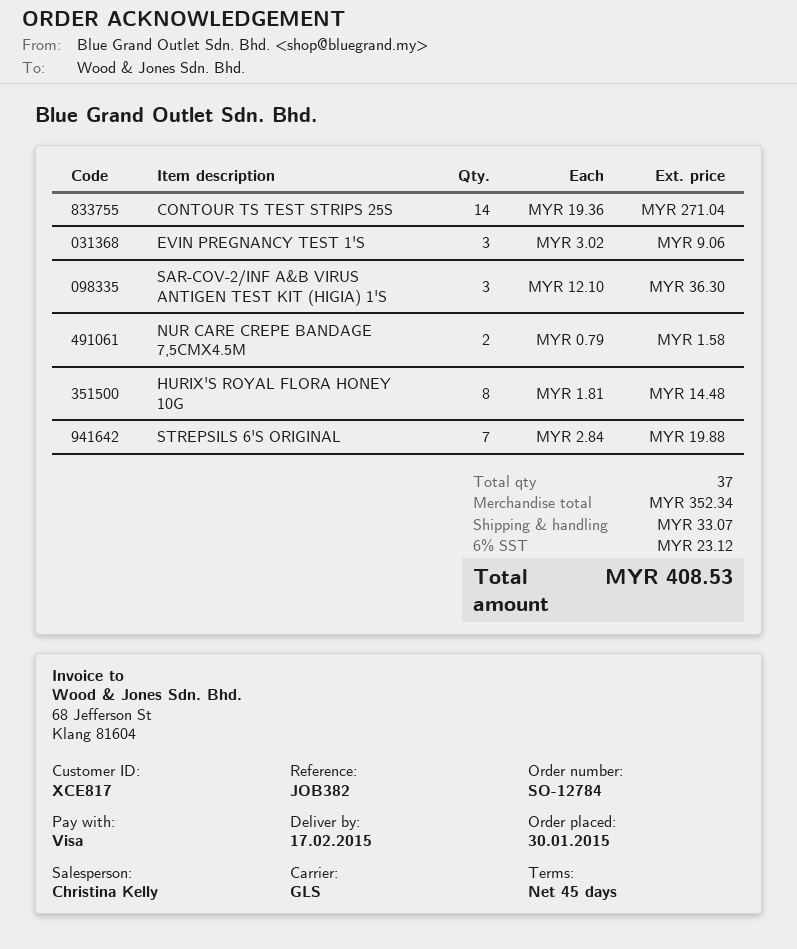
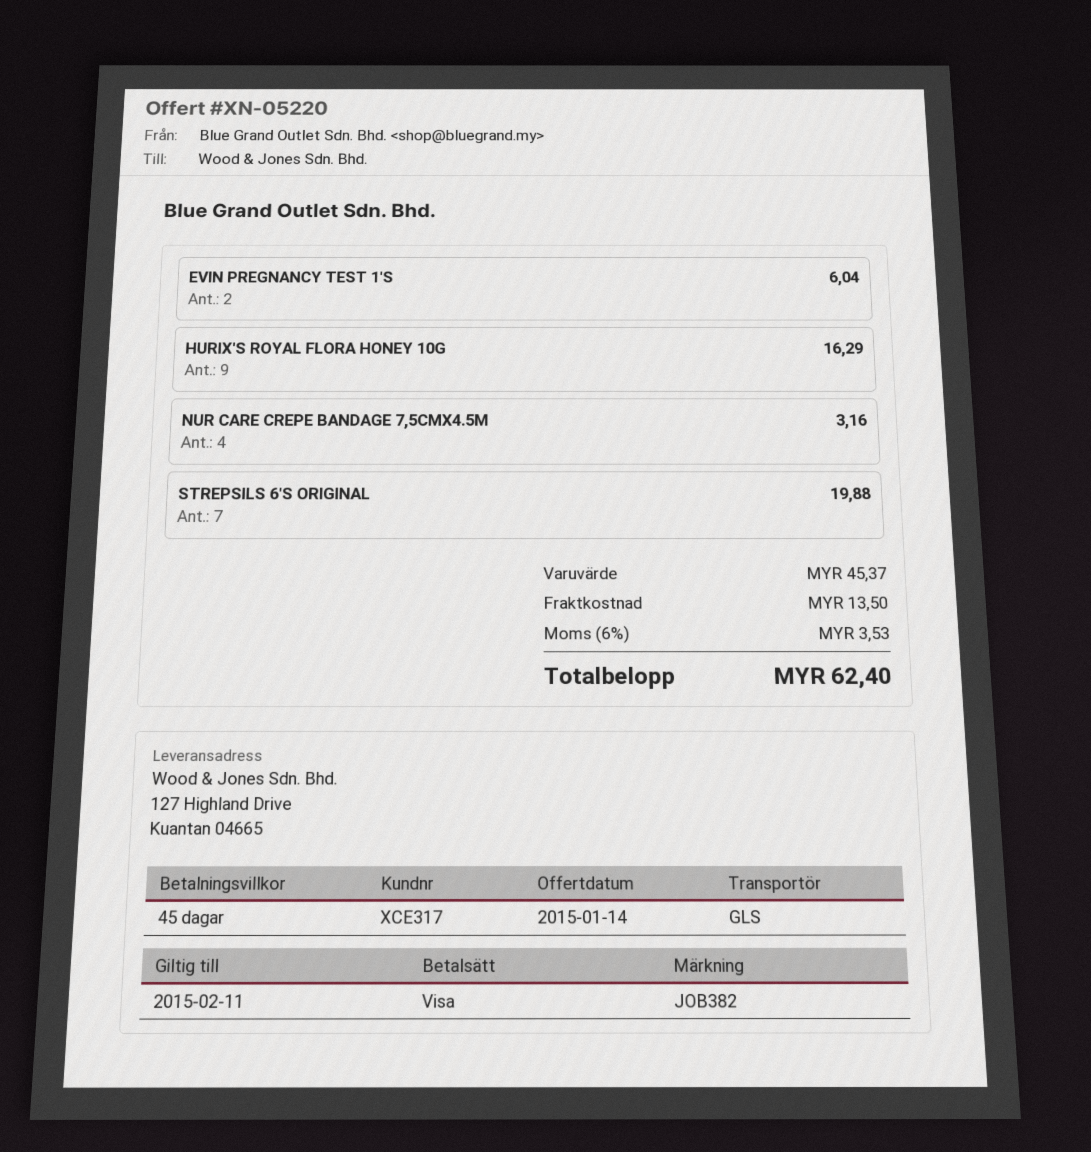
customer number: XCE817 -> XCE317
CONTOUR TS TEST STRIPS 25S: 14 for 271.04 -> none
EVIN PREGNANCY TEST 1'S: 3 for 9.06 -> 2 for 6.04
SAR-COV-2/INF A&B VIRUS ANTIGEN TEST KIT (HIGIA) 1'S: 3 for 36.30 -> none
NUR CARE CREPE BANDAGE 7,5CMX4.5M: 2 for 1.58 -> 4 for 3.16
HURIX'S ROYAL FLORA HONEY 10G: 8 for 14.48 -> 9 for 16.29
subtotal: 352.34 -> 45.37
shipping: 33.07 -> 13.50
tax: 6% = 23.12 -> 6% = 3.53
total: 408.53 -> 62.40

